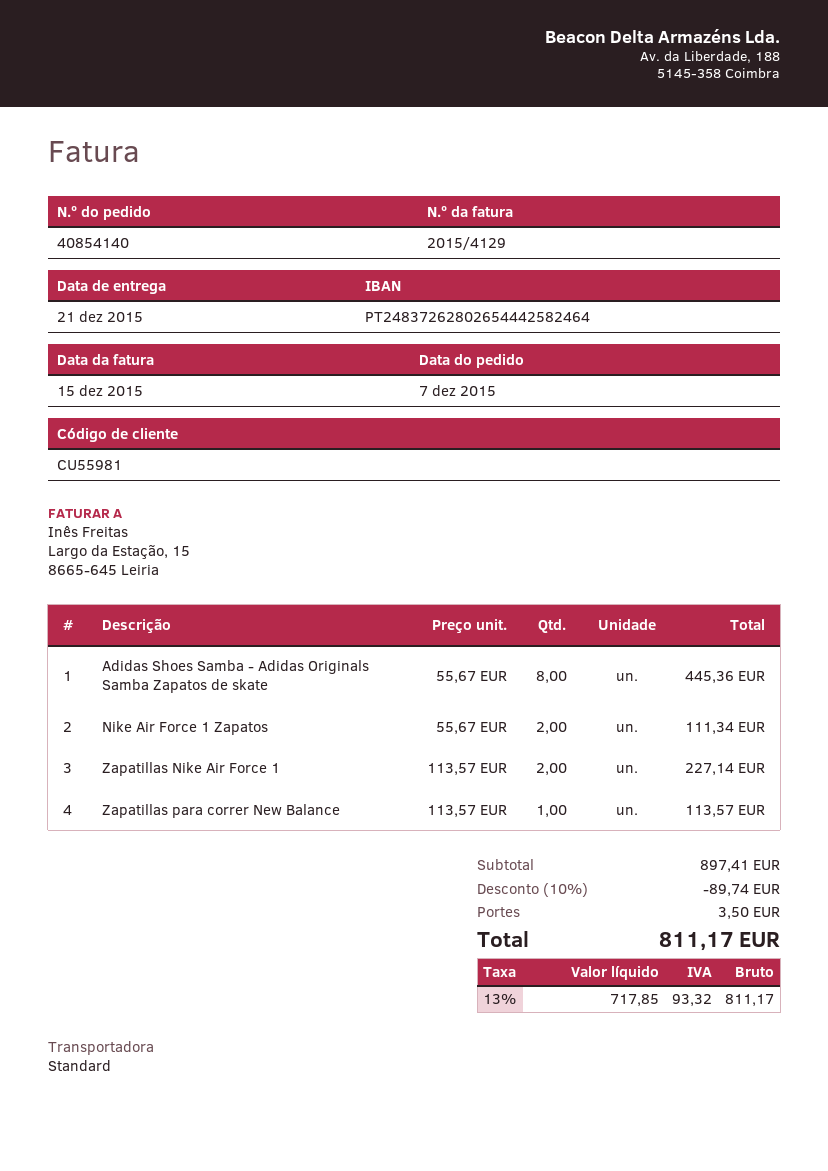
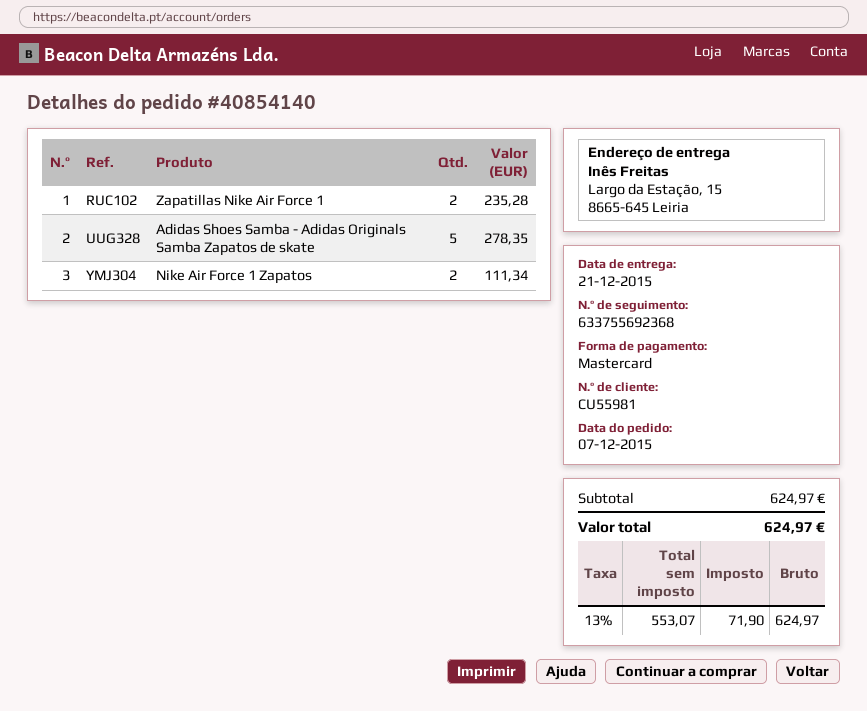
Adidas Shoes Samba - Adidas Originals Samba Zapatos de skate: 8 for 445.36 -> 5 for 278.35
Zapatillas Nike Air Force 1: 2 for 227.14 -> 2 for 235.28
Zapatillas para correr New Balance: 1 for 113.57 -> none
subtotal: 897.41 -> 624.97
discount: 10% = 89.74 -> none
shipping: 3.50 -> none
net: 717.85 -> 553.07
tax: 13% = 93.32 -> 13% = 71.90
total: 811.17 -> 624.97

